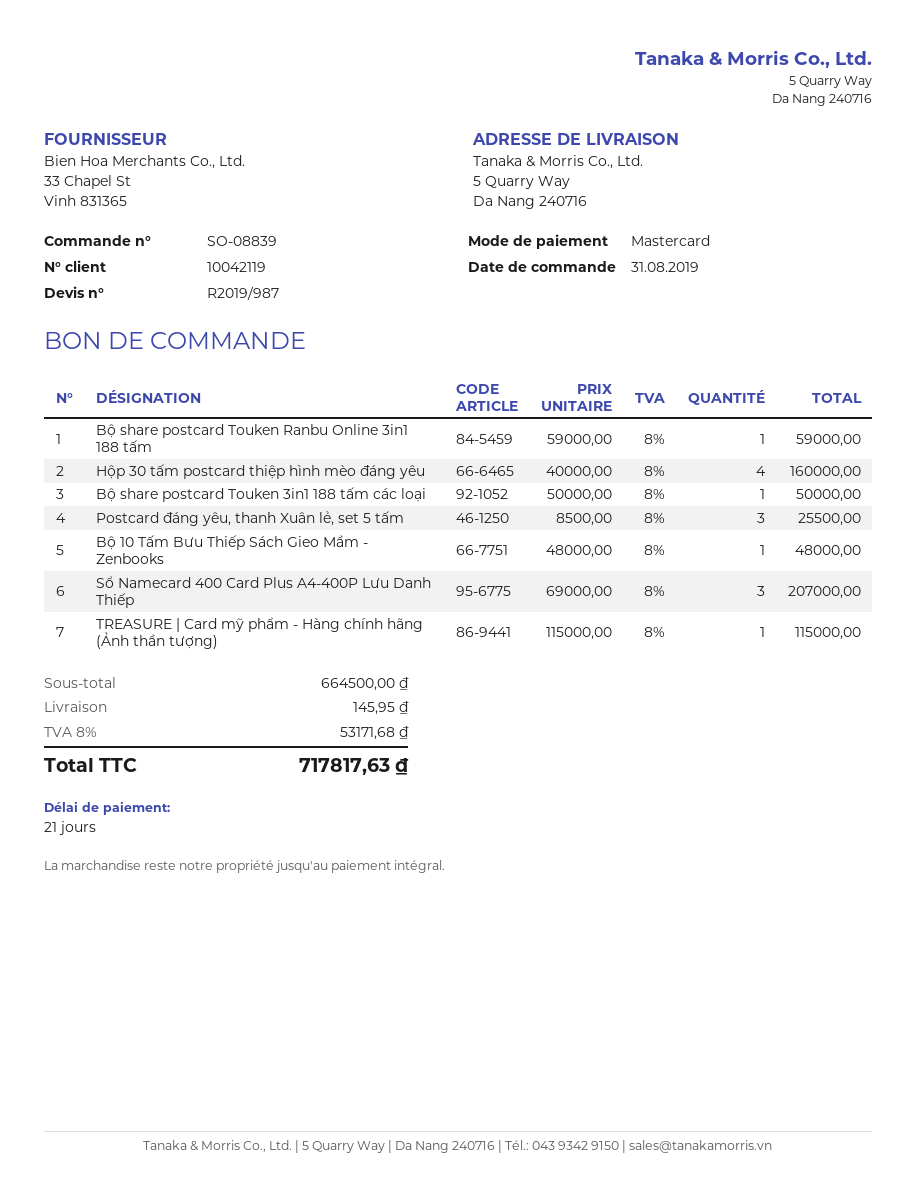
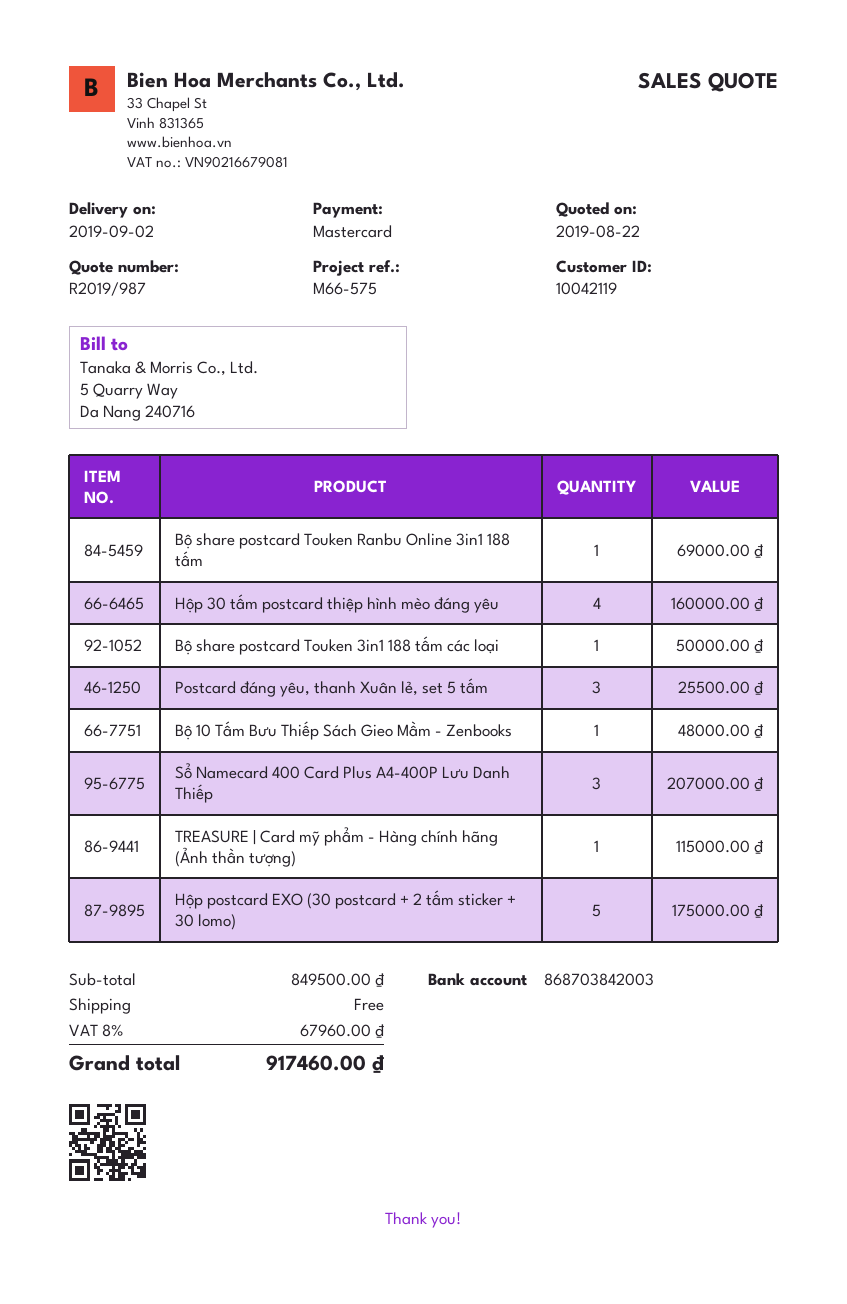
Bộ share postcard Touken Ranbu Online 3in1 188 tấm: 1 for 59000.00 -> 1 for 69000.00
Hộp postcard EXO (30 postcard + 2 tấm sticker + 30 lomo): none -> 5 for 175000.00
subtotal: 664500.00 -> 849500.00
shipping: 145.95 -> 0.00
tax: 8% = 53171.68 -> 8% = 67960.00
total: 717817.63 -> 917460.00

